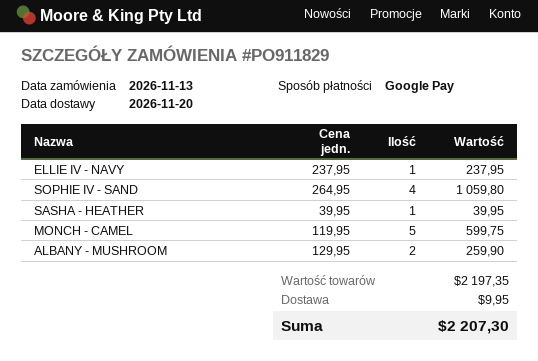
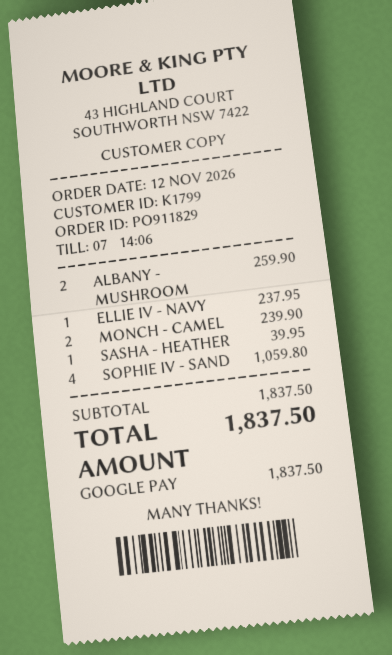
order date: 2026-11-13 -> 2026-11-12
MONCH - CAMEL: 5 for 599.75 -> 2 for 239.90
subtotal: 2197.35 -> 1837.50
shipping: 9.95 -> none
total: 2207.30 -> 1837.50

